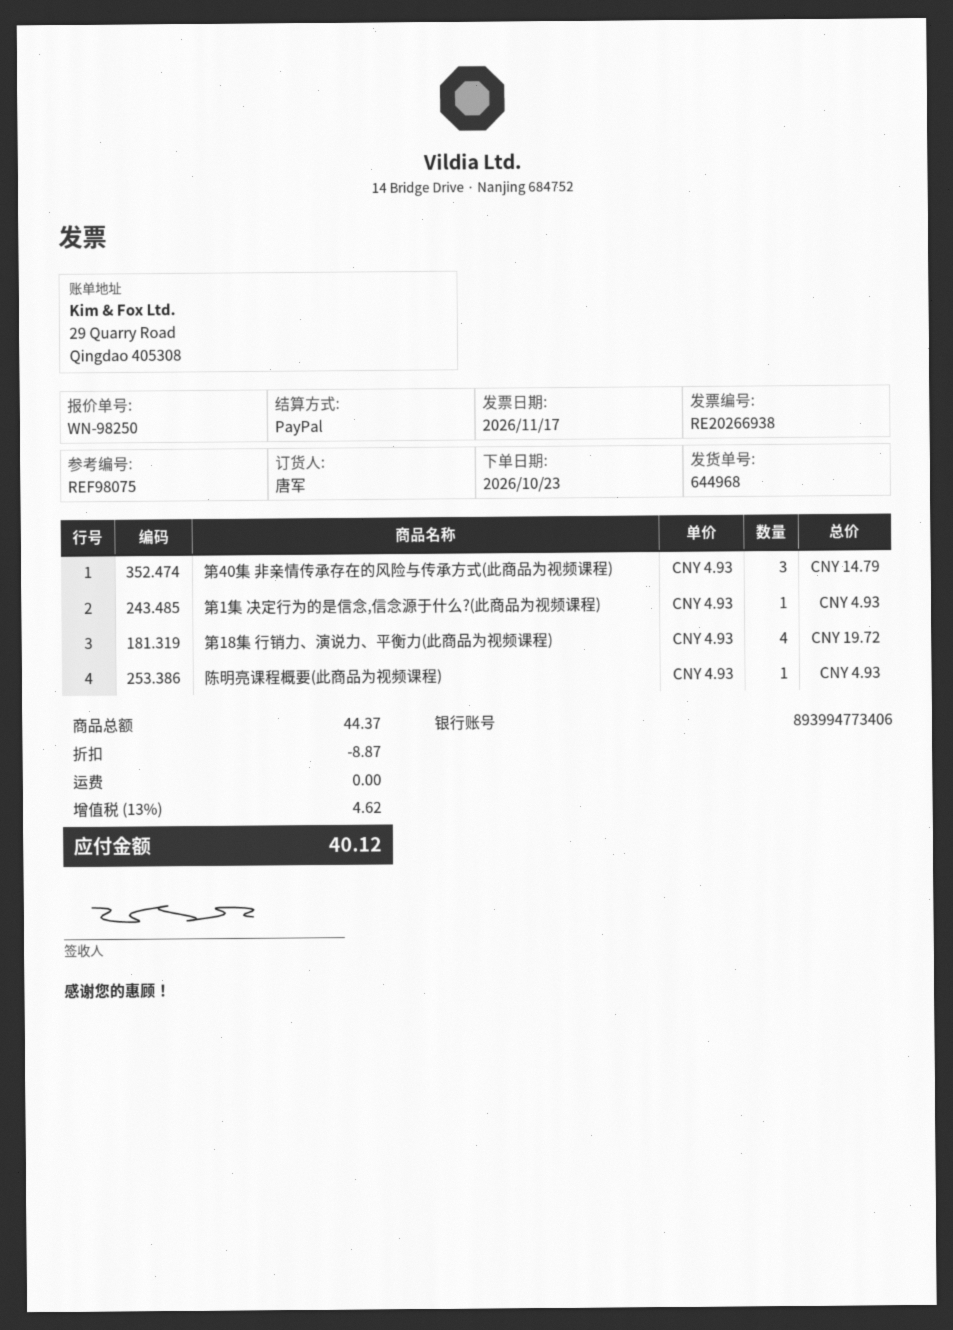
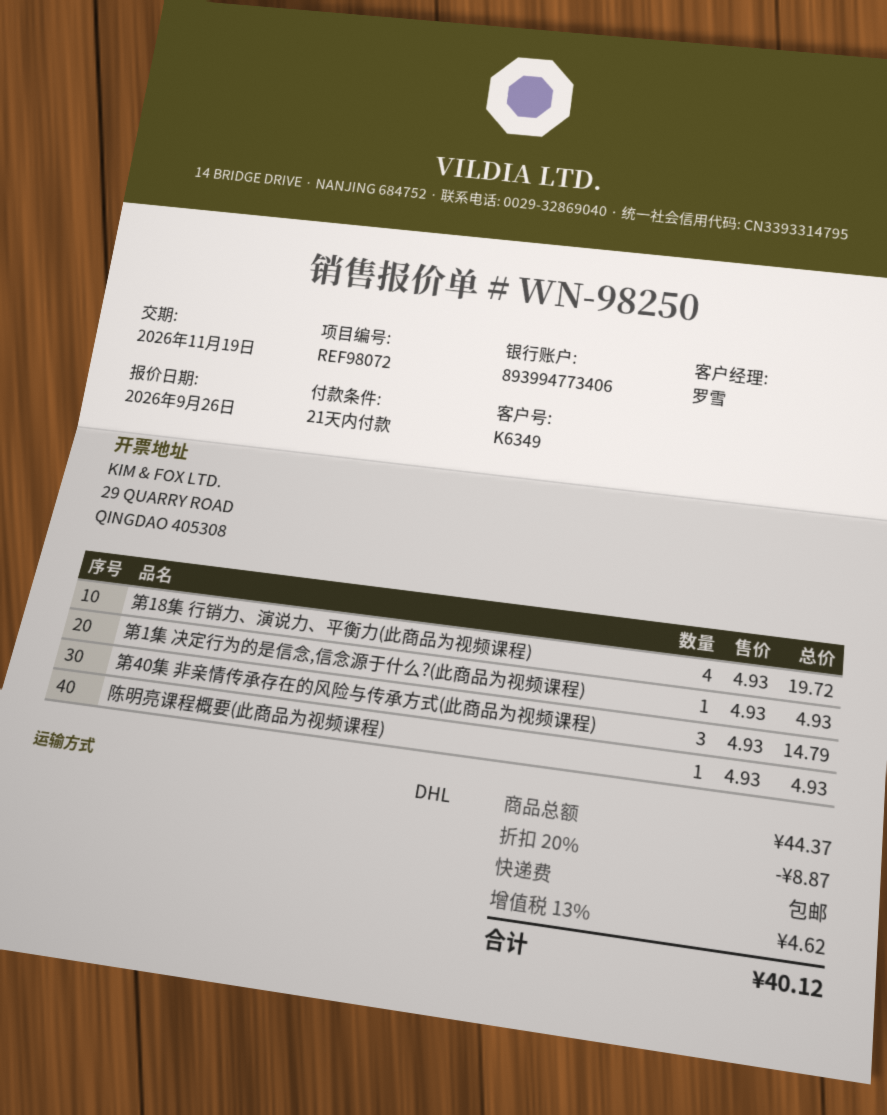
reference: REF98075 -> REF98072

